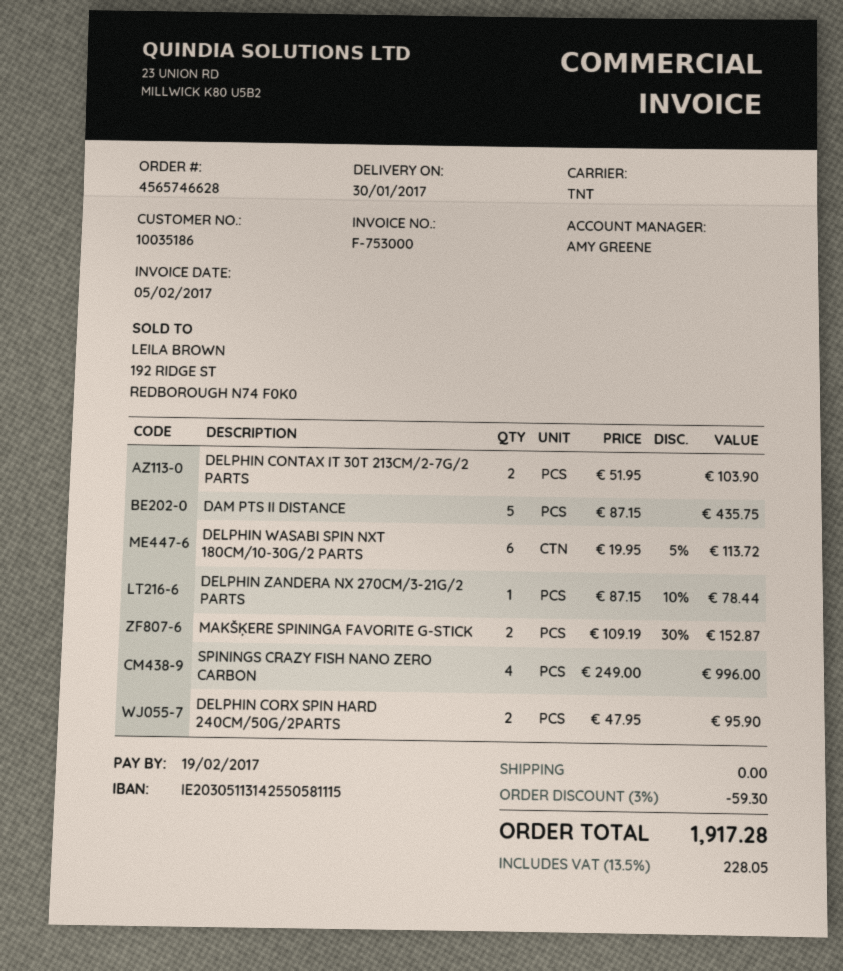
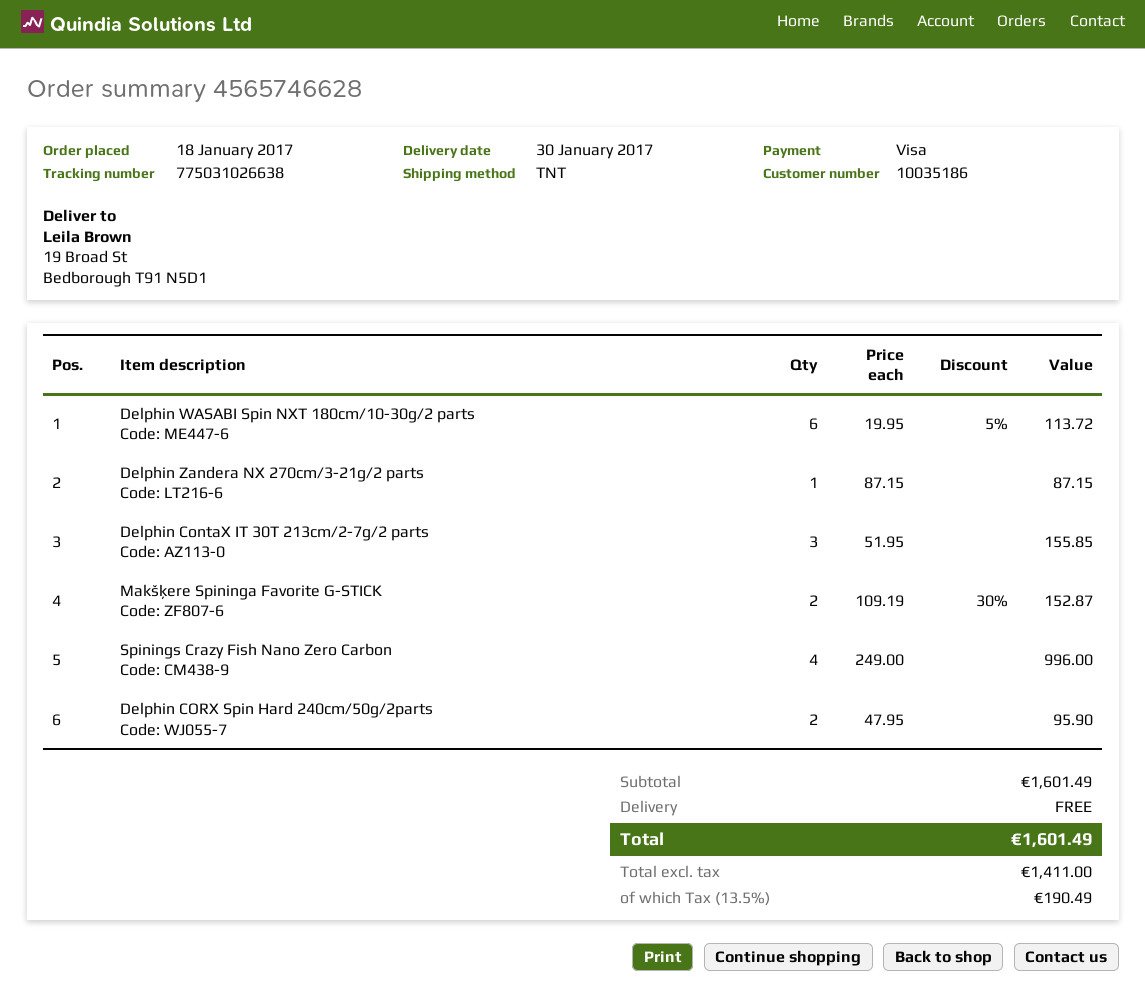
DELPHIN CONTAX IT 30T 213CM/2-7G/2 PARTS: 2 x 51.95 = 103.90 -> 3 x 51.95 = 155.85
DAM PTS II DISTANCE: 5 x 87.15 = 435.75 -> none
DELPHIN ZANDERA NX 270CM/3-21G/2 PARTS: 1 x 87.15 - 10% = 78.44 -> 1 x 87.15 = 87.15
discount: 3% = 59.30 -> none
tax: 13.5% = 228.05 -> 13.5% = 190.49
total: 1917.28 -> 1601.49

